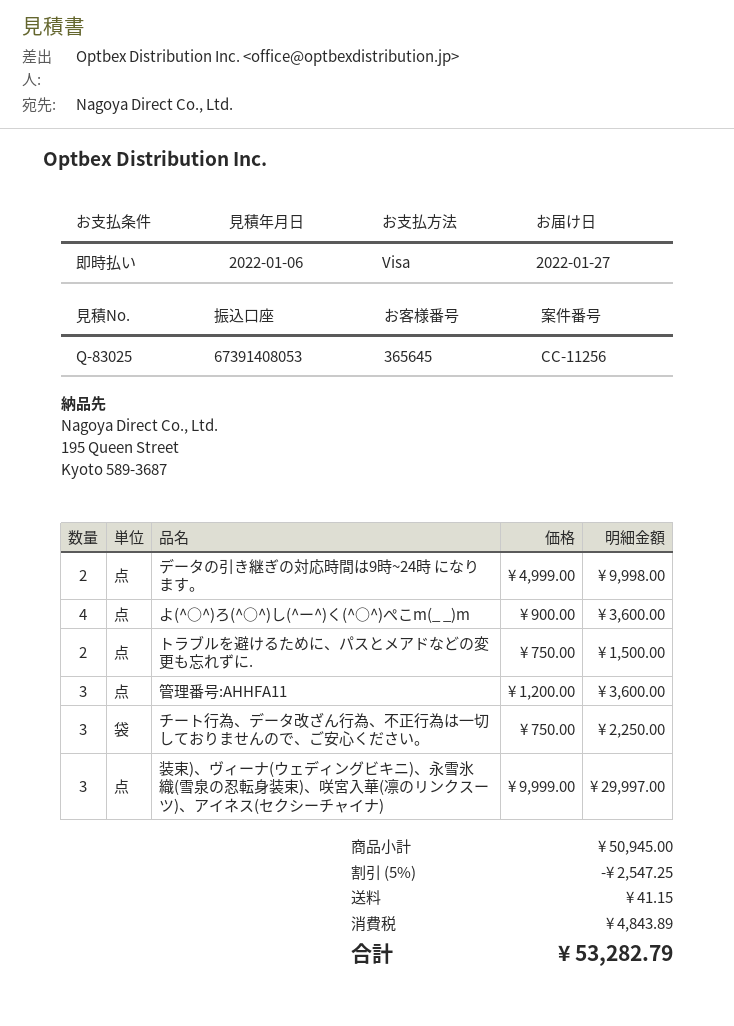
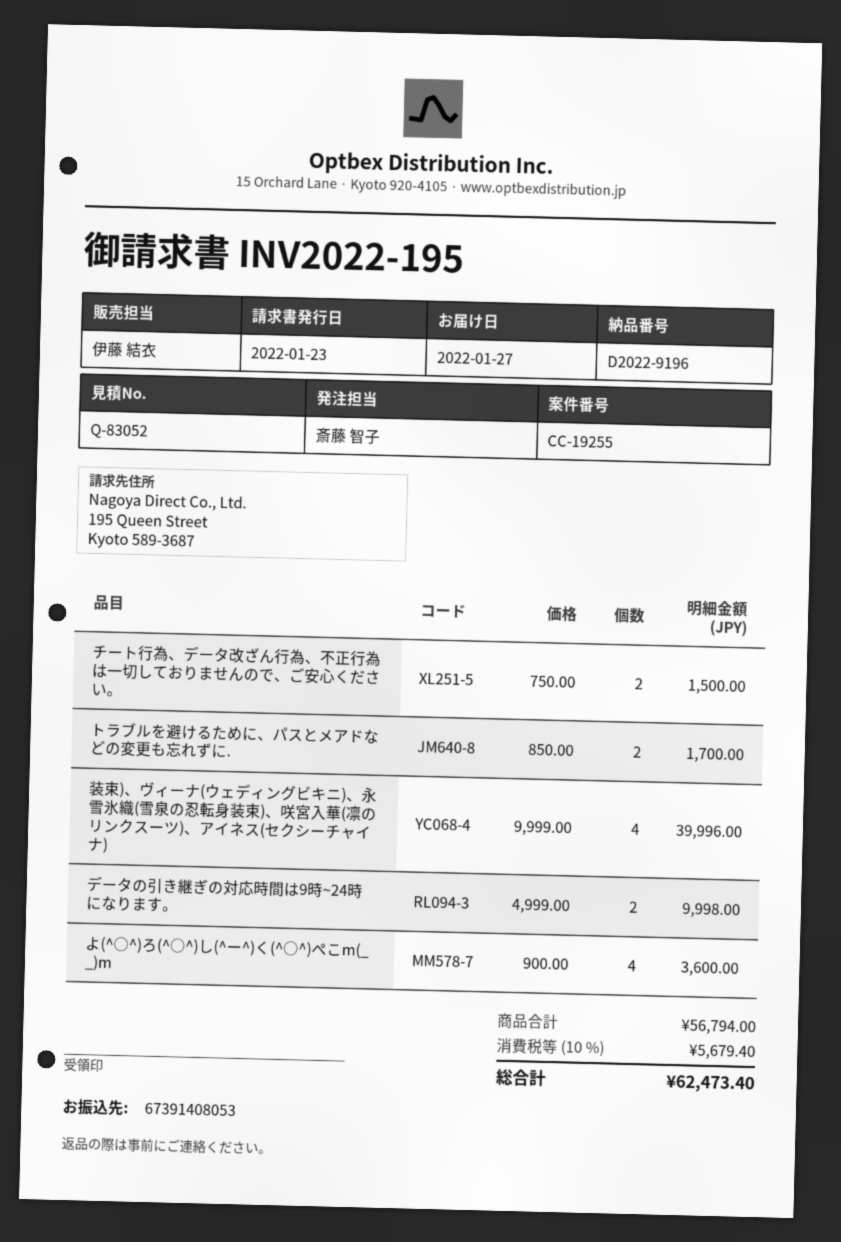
quote number: Q-83025 -> Q-83052
reference: CC-11256 -> CC-19255
トラブルを避けるために、パスとメアドなどの変更も忘れずに.: 2 x 750.00 = 1500.00 -> 2 x 850.00 = 1700.00
管理番号:AHHFA11: 3 x 1200.00 = 3600.00 -> none
チート行為、データ改ざん行為、不正行為は一切しておりませんので、ご安心ください。: 3 x 750.00 = 2250.00 -> 2 x 750.00 = 1500.00
装束)、ヴィーナ(ウェディングビキニ)、永雪氷織(雪泉の忍転身装束)、咲宮入華(凛のリンクスーツ)、アイネス(セクシーチャイナ): 3 x 9999.00 = 29997.00 -> 4 x 9999.00 = 39996.00
subtotal: 50945.00 -> 56794.00
discount: 5% = 2547.25 -> none
shipping: 41.15 -> none
tax: 4843.89 -> 5679.40
total: 53282.79 -> 62473.40

